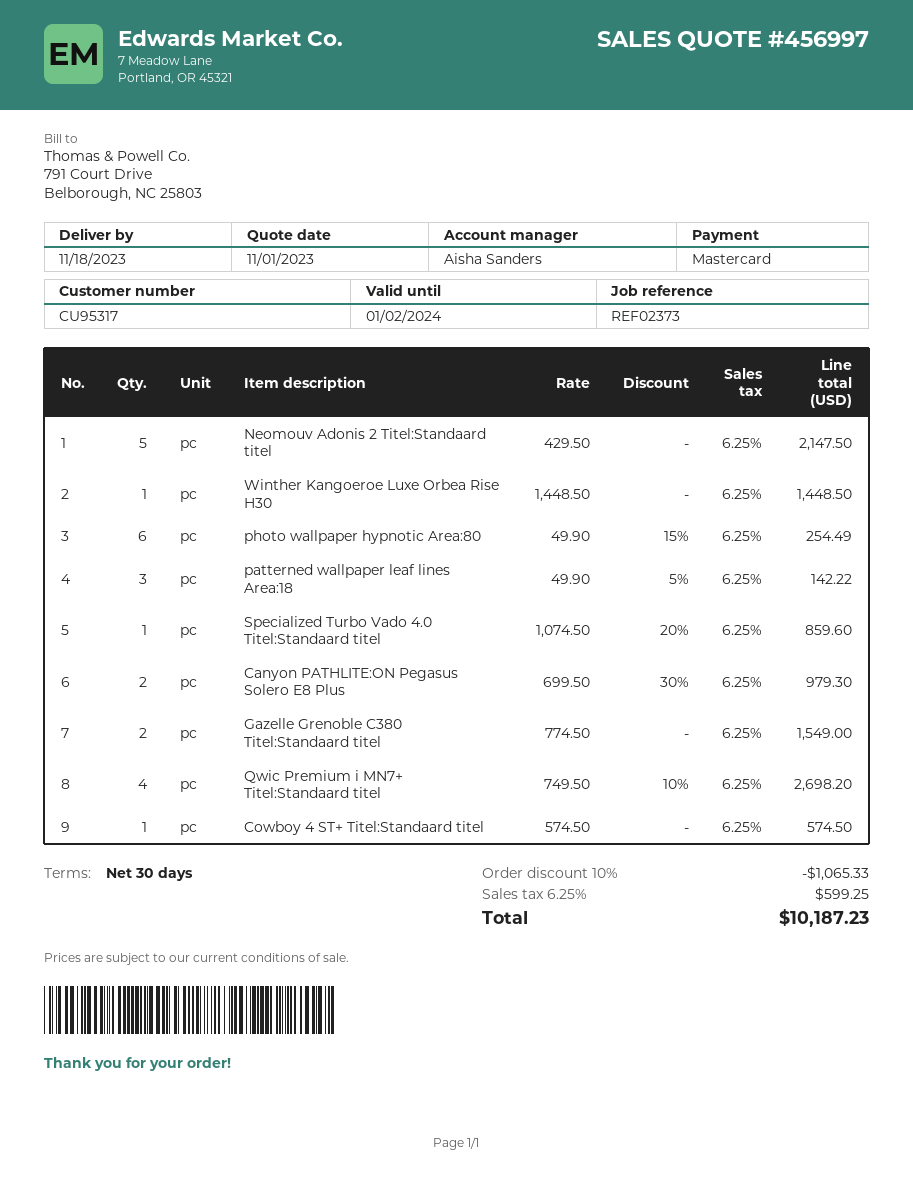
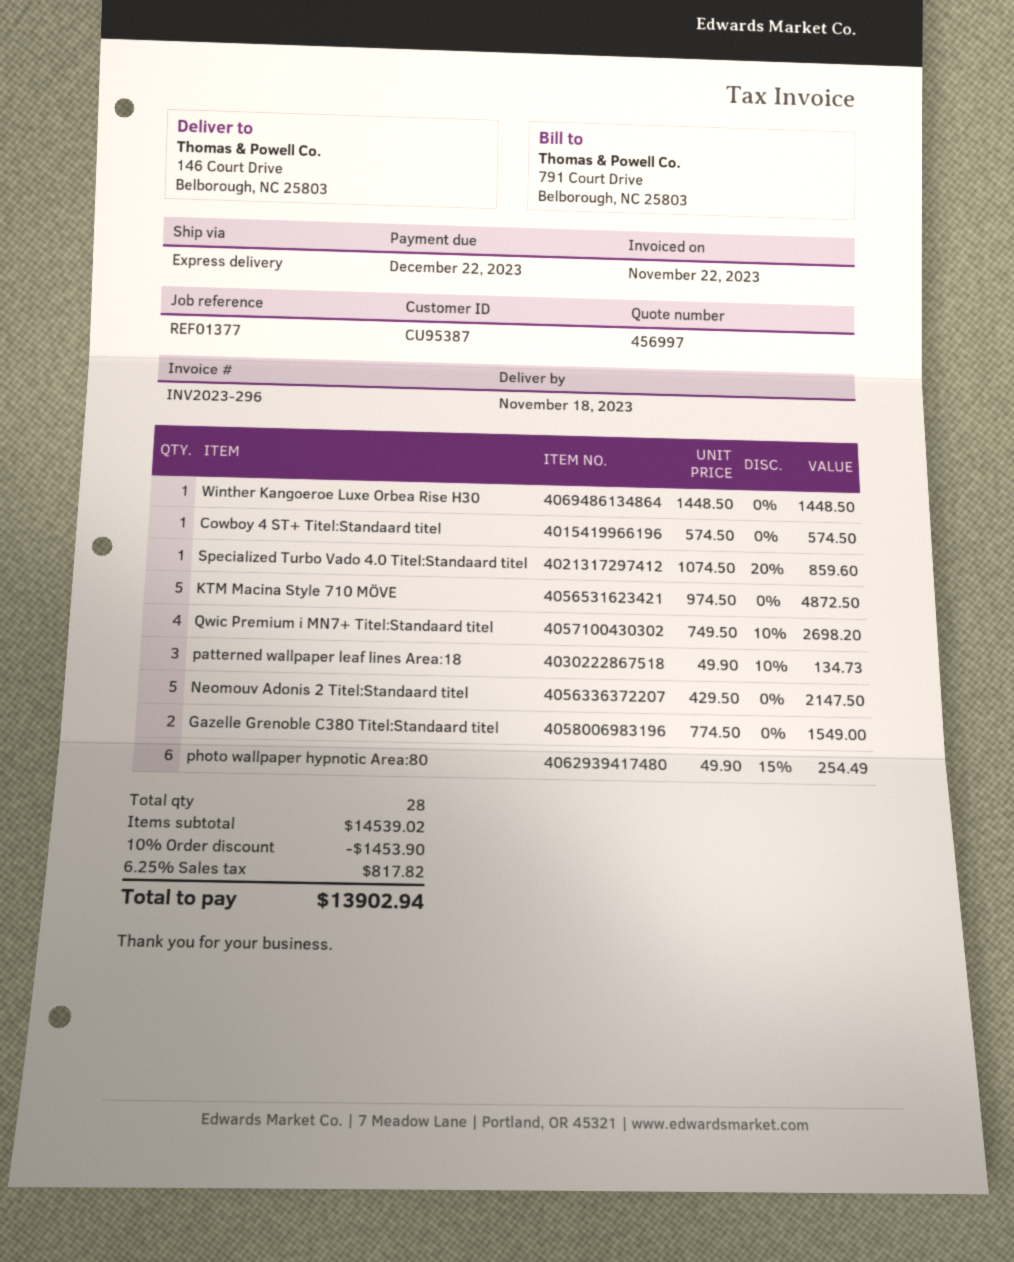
customer number: CU95317 -> CU95387
reference: REF02373 -> REF01377
patterned wallpaper leaf lines Area:18: 3 x 49.90 - 5% = 142.22 -> 3 x 49.90 - 10% = 134.73
Canyon PATHLITE:ON Pegasus Solero E8 Plus: 2 x 699.50 - 30% = 979.30 -> none
KTM Macina Style 710 MÖVE: none -> 5 x 974.50 = 4872.50
discount: 10% = 1065.33 -> 10% = 1453.90
tax: 6.25% = 599.25 -> 6.25% = 817.82
total: 10187.23 -> 13902.94

